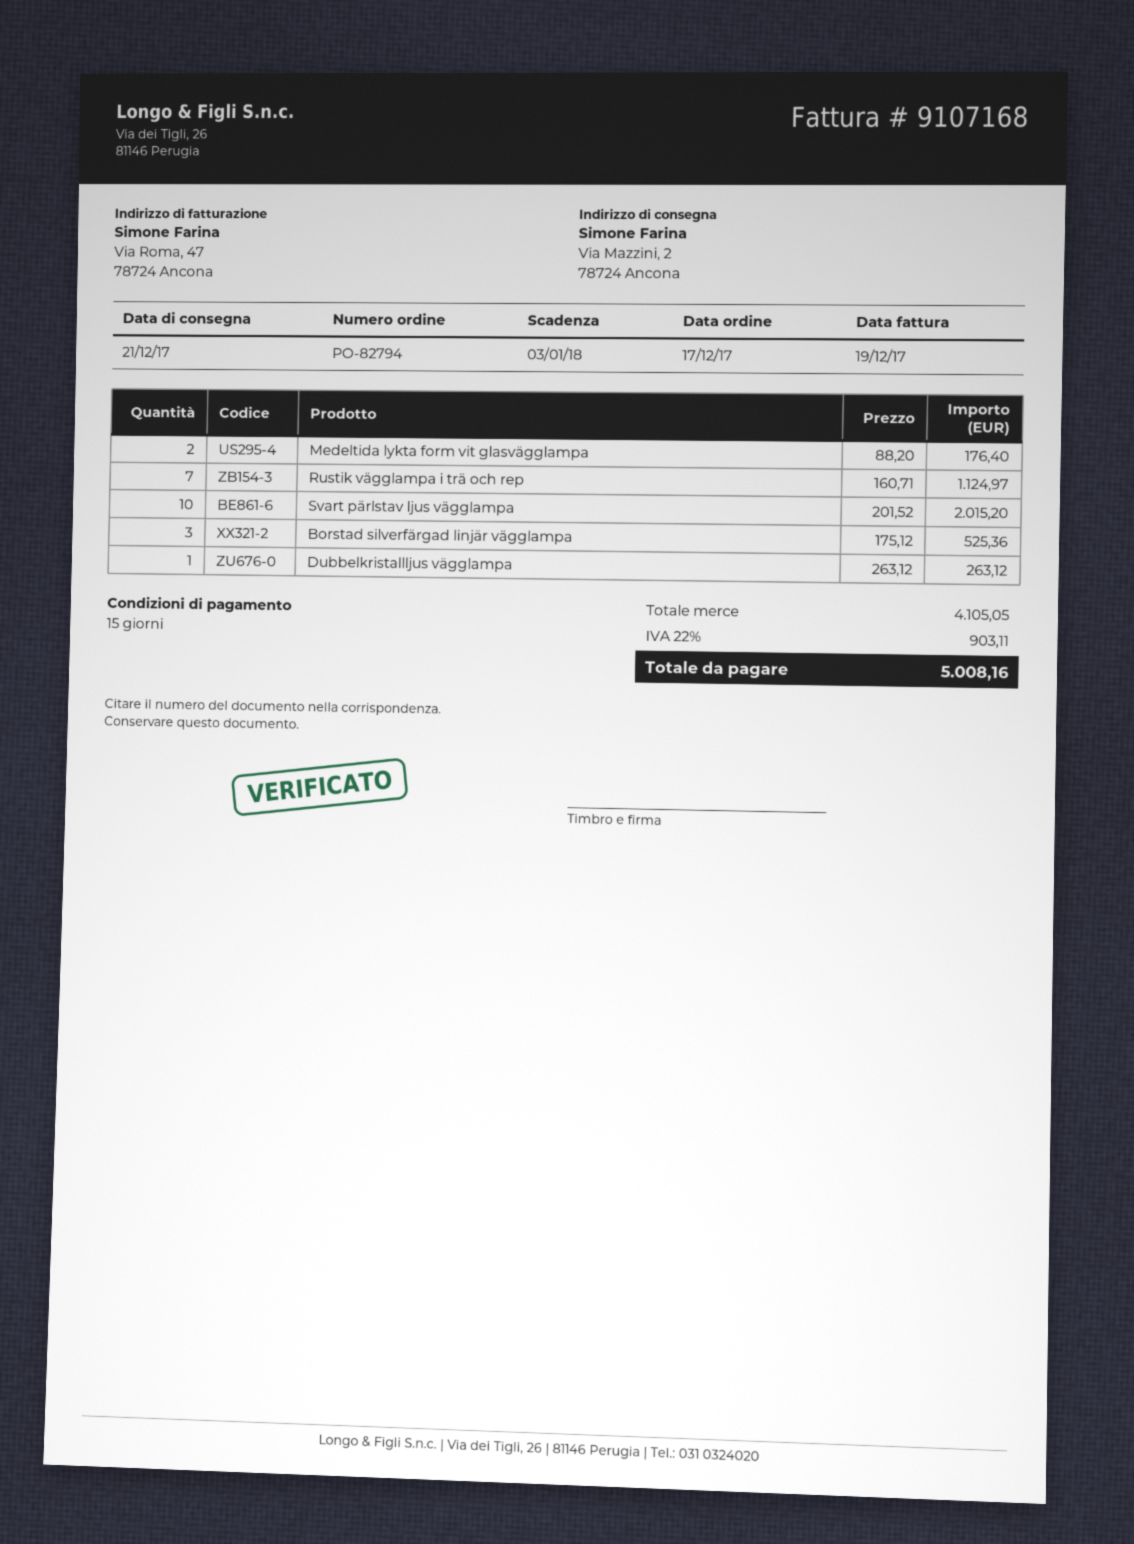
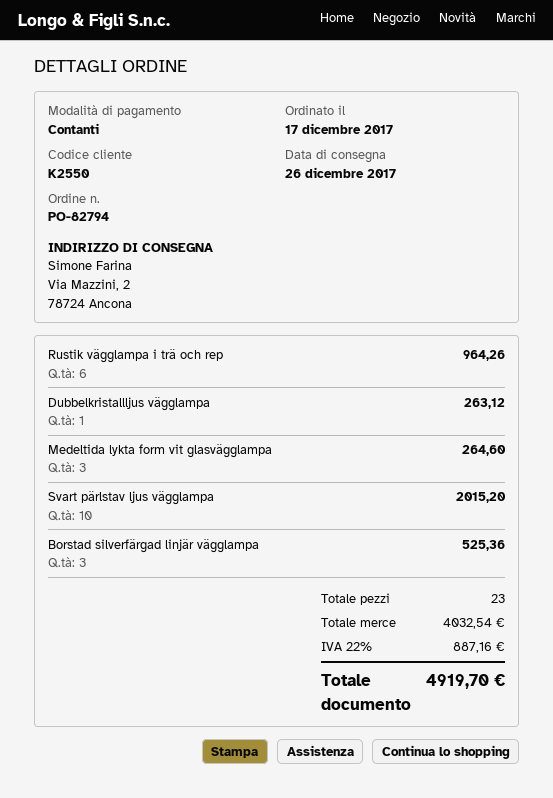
delivery date: 2017-12-21 -> 2017-12-26
Medeltida lykta form vit glasvägglampa: 2 for 176.40 -> 3 for 264.60
Rustik vägglampa i trä och rep: 7 for 1124.97 -> 6 for 964.26
subtotal: 4105.05 -> 4032.54
tax: 22% = 903.11 -> 22% = 887.16
total: 5008.16 -> 4919.70

